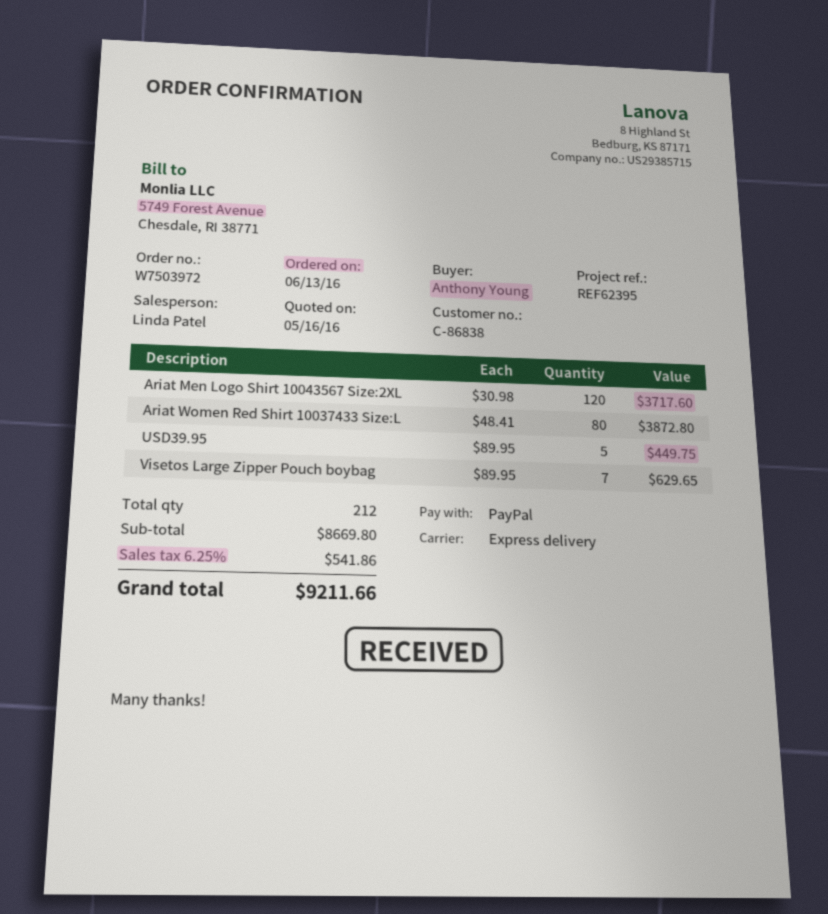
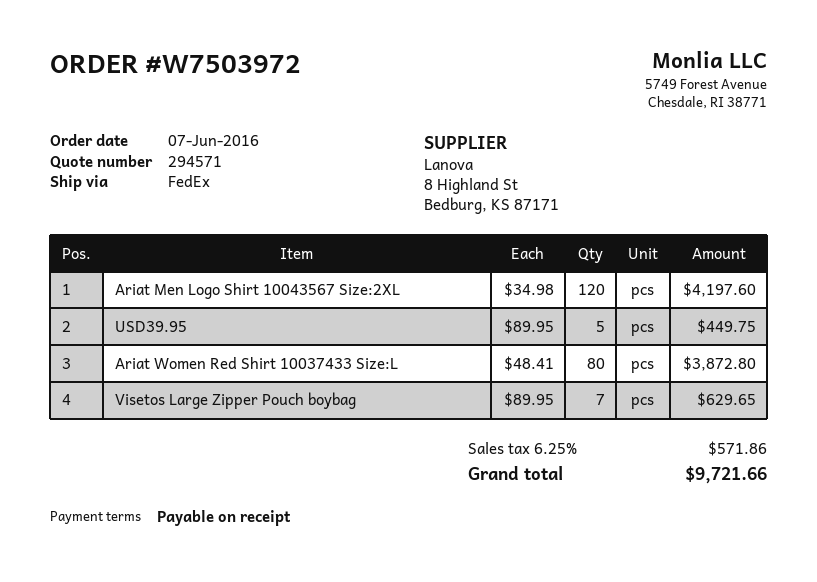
order date: 2016-06-13 -> 2016-06-07
shipping method: express -> FedEx
Ariat Men Logo Shirt 10043567 Size:2XL: 120 x 30.98 = 3717.60 -> 120 x 34.98 = 4197.60
tax: 6.25% = 541.86 -> 6.25% = 571.86
total: 9211.66 -> 9721.66

